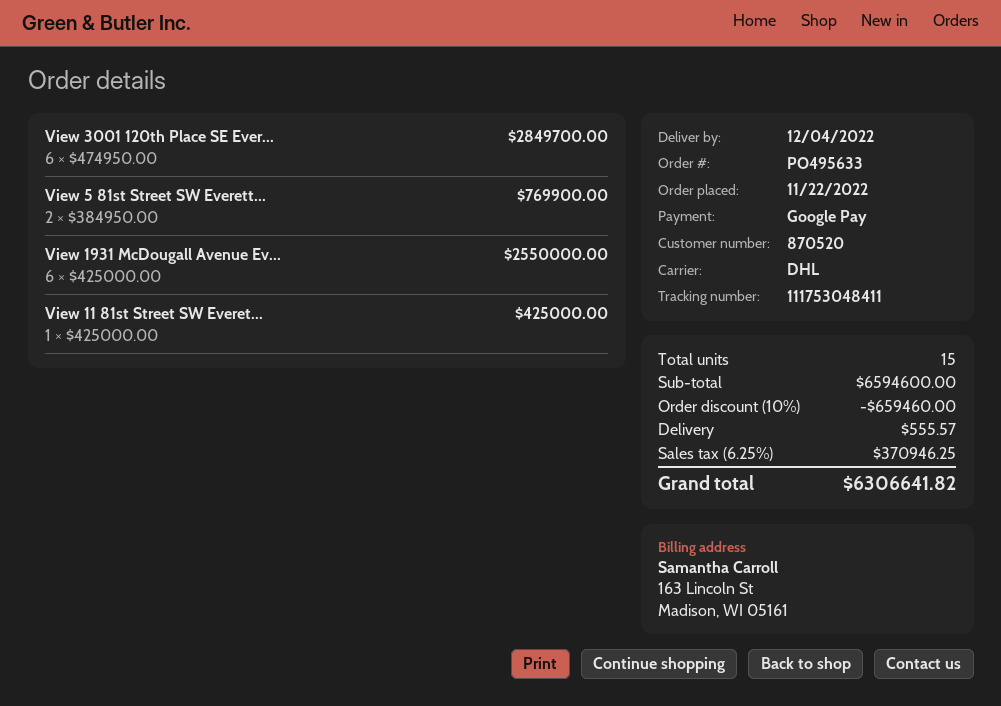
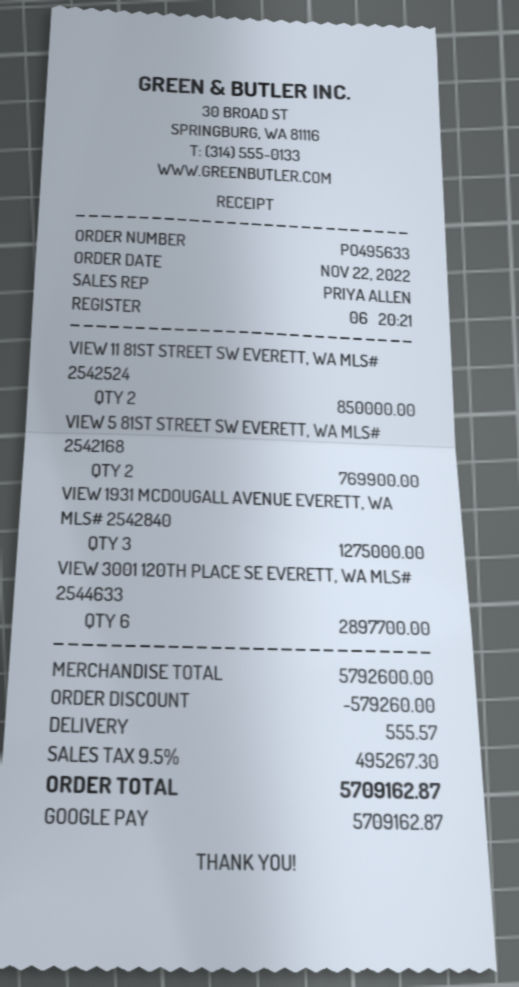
View 3001 120th Place SE Ever...: 6 for 2849700.00 -> 6 for 2897700.00
View 1931 McDougall Avenue Ev...: 6 for 2550000.00 -> 3 for 1275000.00
View 11 81st Street SW Everet...: 1 for 425000.00 -> 2 for 850000.00
subtotal: 6594600.00 -> 5792600.00
discount: 659460.00 -> 579260.00
tax: 6.25% = 370946.25 -> 9.5% = 495267.30
total: 6306641.82 -> 5709162.87

